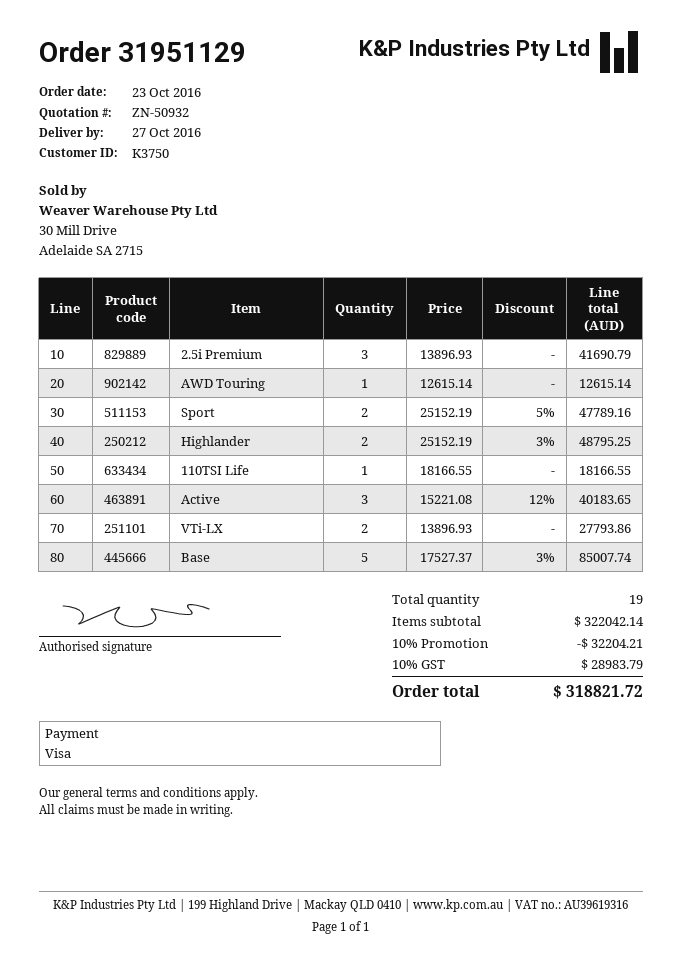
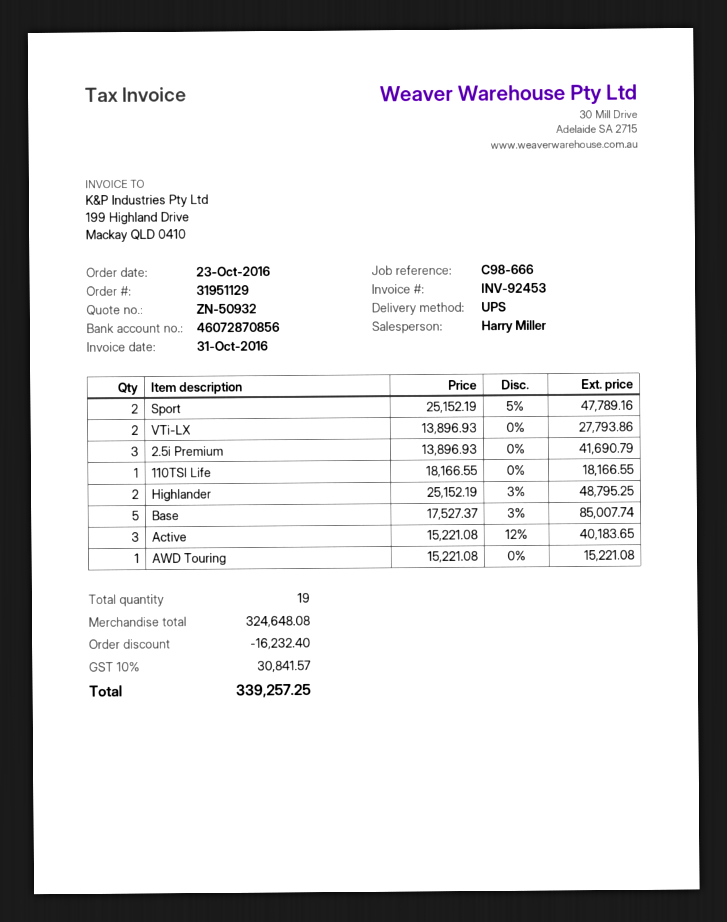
AWD Touring: 1 x 12615.14 = 12615.14 -> 1 x 15221.08 = 15221.08
subtotal: 322042.14 -> 324648.08
discount: 32204.21 -> 16232.40
tax: 10% = 28983.79 -> 10% = 30841.57
total: 318821.72 -> 339257.25

